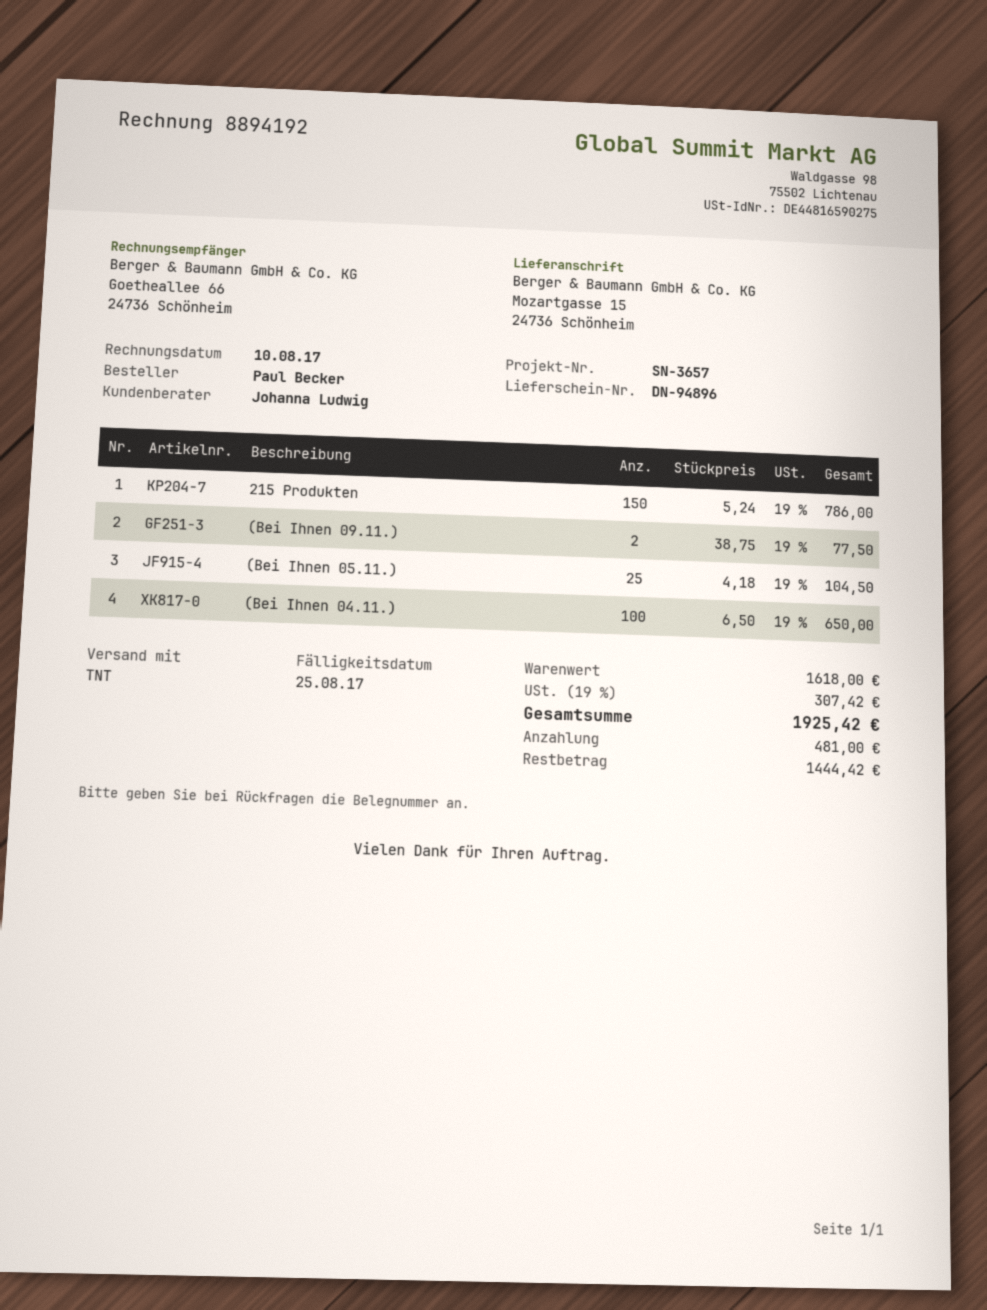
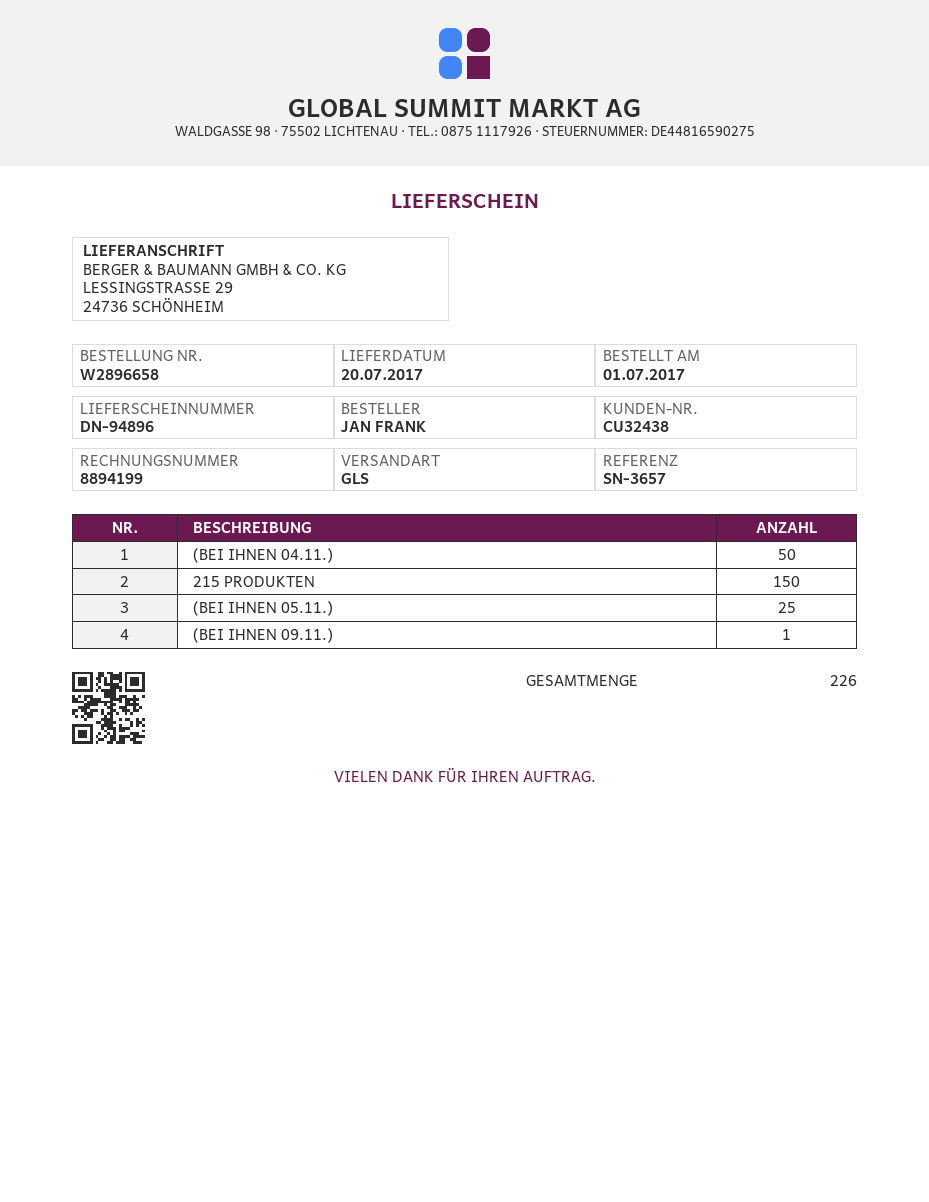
invoice number: 8894192 -> 8894199
ordered by: Paul Becker -> JAN FRANK
shipping method: TNT -> GLS
ship to: Mozartgasse 15, 24736 Schönheim -> LESSINGSTRASSE 29, 24736 SCHÖNHEIM
(Bei Ihnen 09.11.): 2 -> 1
(Bei Ihnen 04.11.): 100 -> 50

